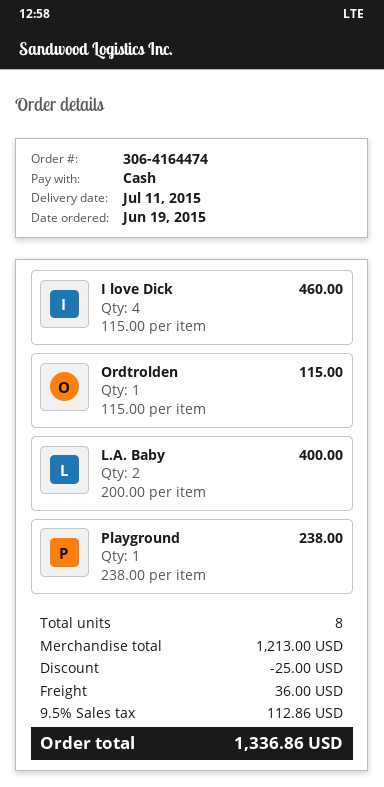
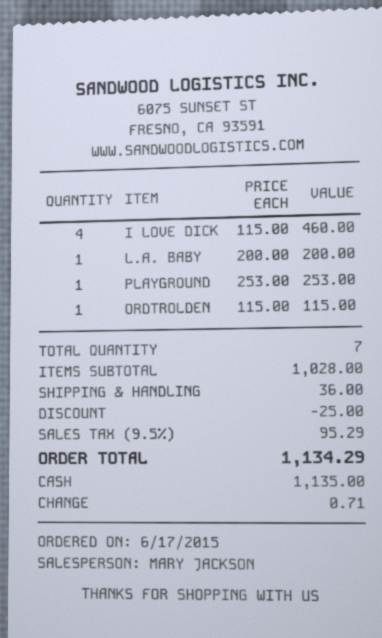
order date: 2015-06-19 -> 2015-06-17
L.A. Baby: 2 x 200.00 = 400.00 -> 1 x 200.00 = 200.00
Playground: 1 x 238.00 = 238.00 -> 1 x 253.00 = 253.00
total quantity: 8 -> 7
subtotal: 1213.00 -> 1028.00
tax: 9.5% = 112.86 -> 9.5% = 95.29
total: 1336.86 -> 1134.29

